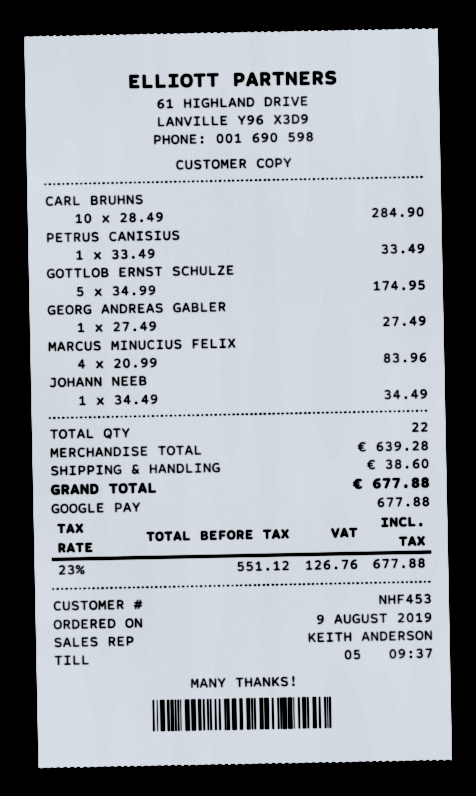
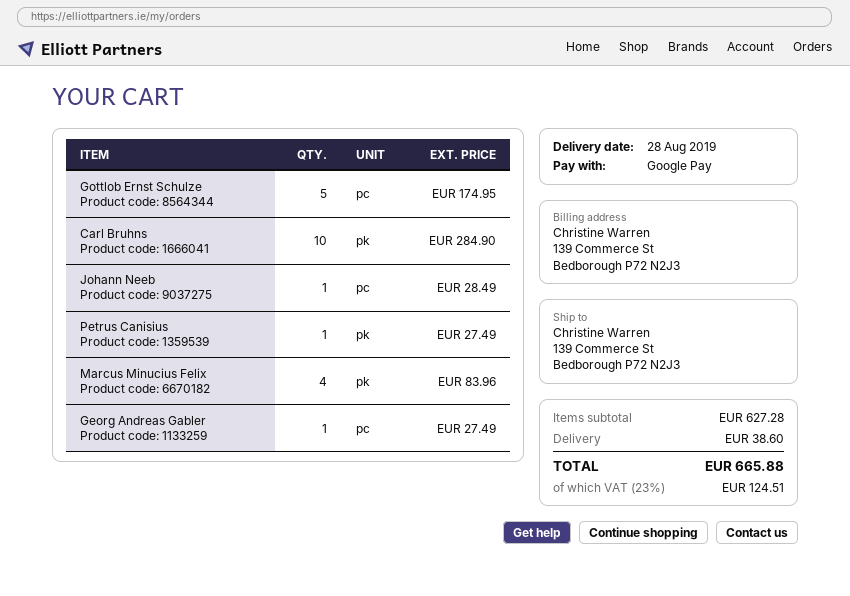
PETRUS CANISIUS: 1 for 33.49 -> 1 for 27.49
JOHANN NEEB: 1 for 34.49 -> 1 for 28.49
subtotal: 639.28 -> 627.28
tax: 23% = 126.76 -> 23% = 124.51
total: 677.88 -> 665.88

